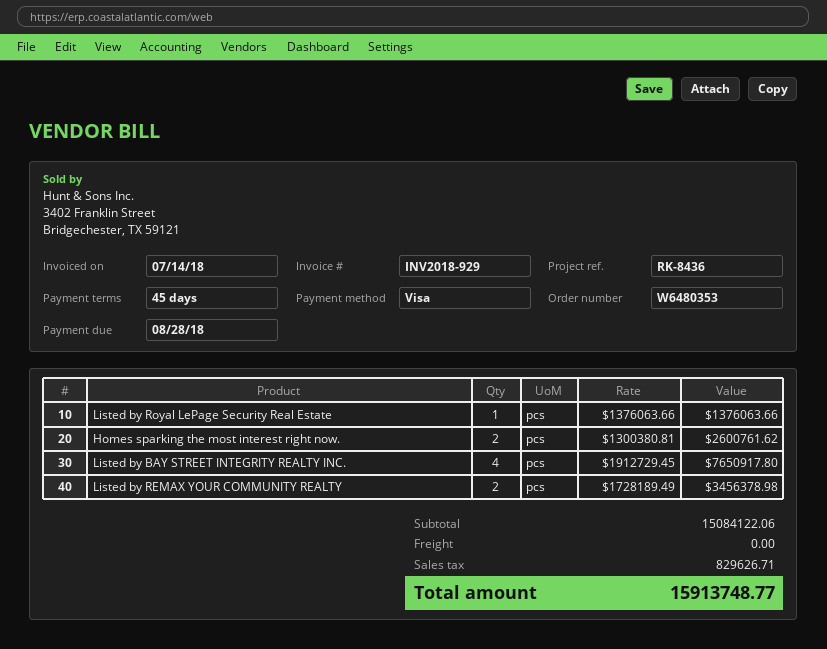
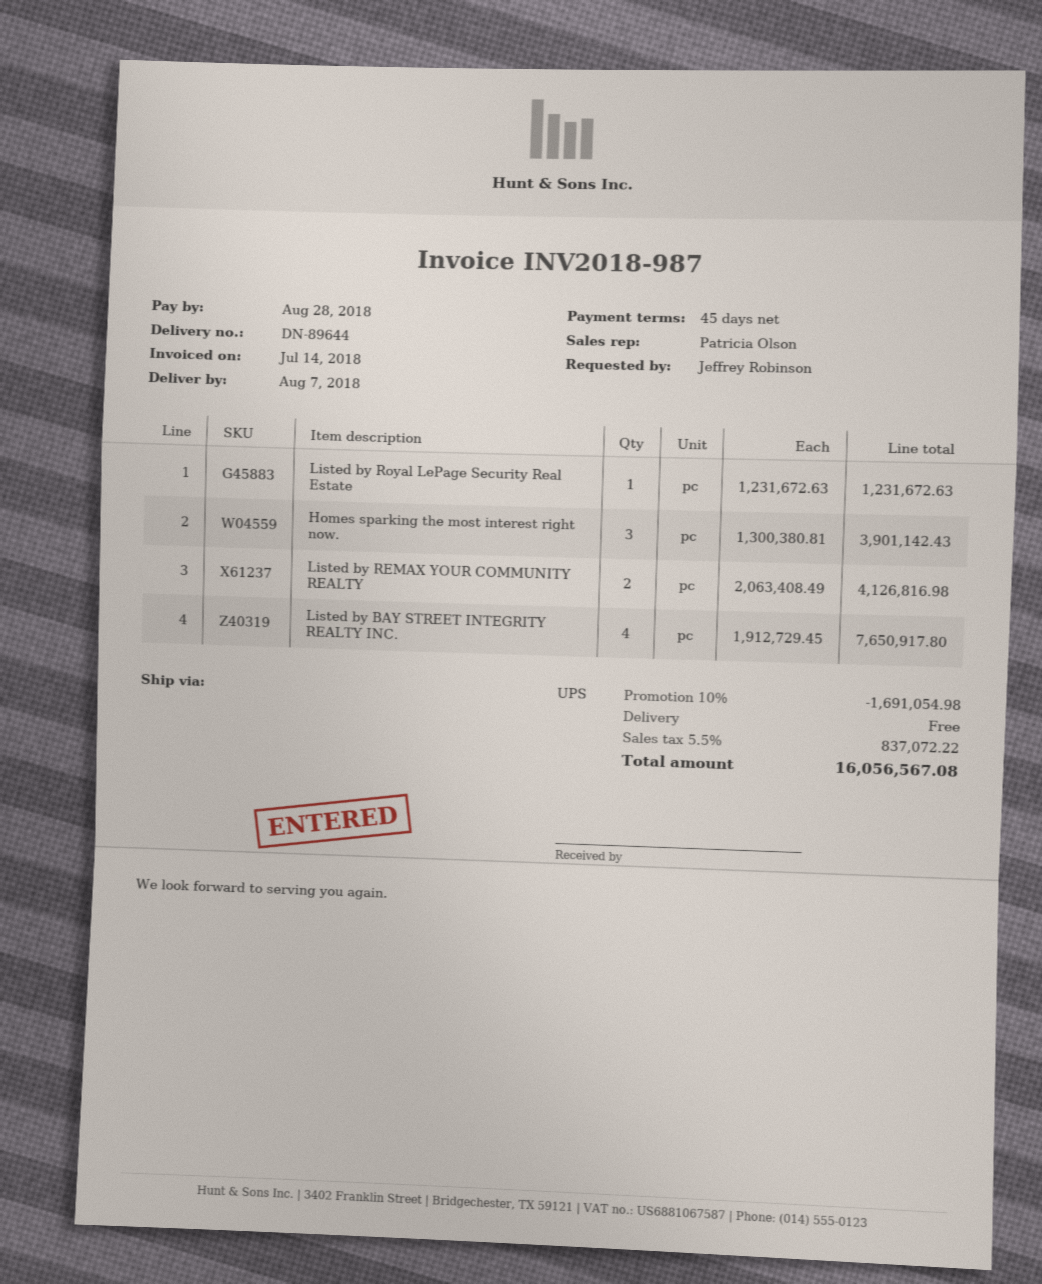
invoice number: INV2018-929 -> INV2018-987
Listed by Royal LePage Security Real Estate: 1 x 1376063.66 = 1376063.66 -> 1 x 1231672.63 = 1231672.63
Homes sparking the most interest right now.: 2 x 1300380.81 = 2600761.62 -> 3 x 1300380.81 = 3901142.43
Listed by REMAX YOUR COMMUNITY REALTY: 2 x 1728189.49 = 3456378.98 -> 2 x 2063408.49 = 4126816.98
discount: none -> 10% = 1691054.98
tax: 829626.71 -> 837072.22
total: 15913748.77 -> 16056567.08

